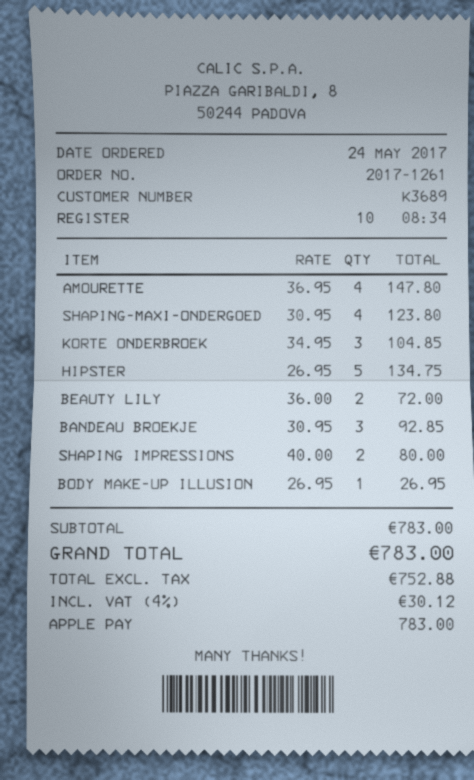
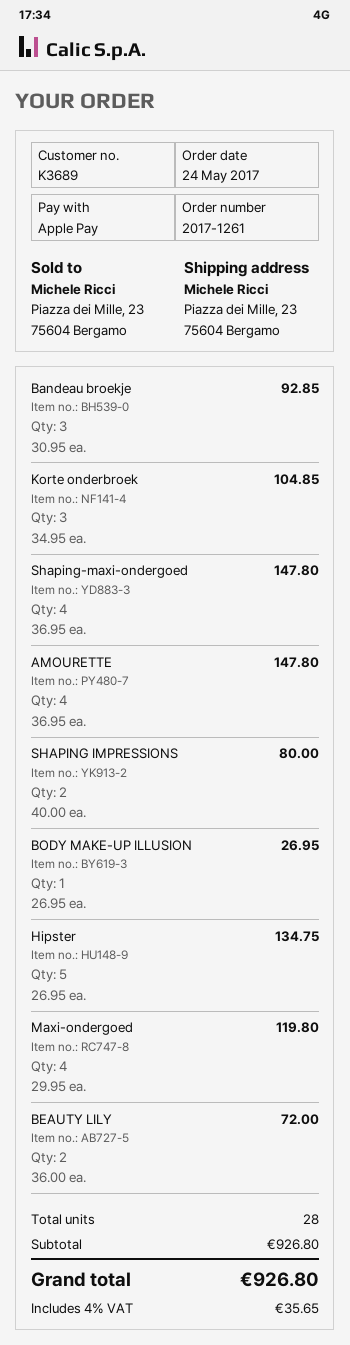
SHAPING-MAXI-ONDERGOED: 4 x 30.95 = 123.80 -> 4 x 36.95 = 147.80
Maxi-ondergoed: none -> 4 x 29.95 = 119.80
subtotal: 783.00 -> 926.80
tax: 4% = 30.12 -> 4% = 35.65
total: 783.00 -> 926.80

